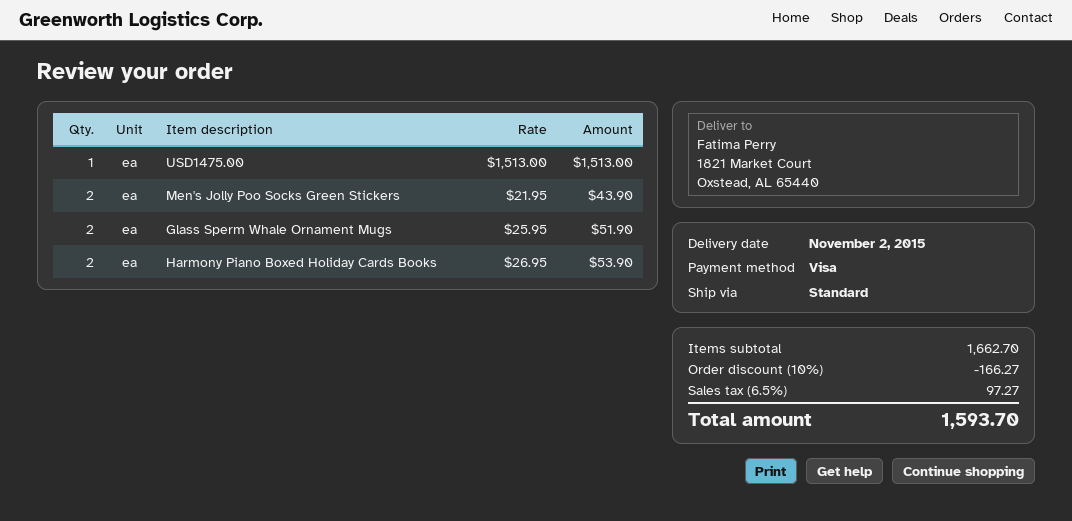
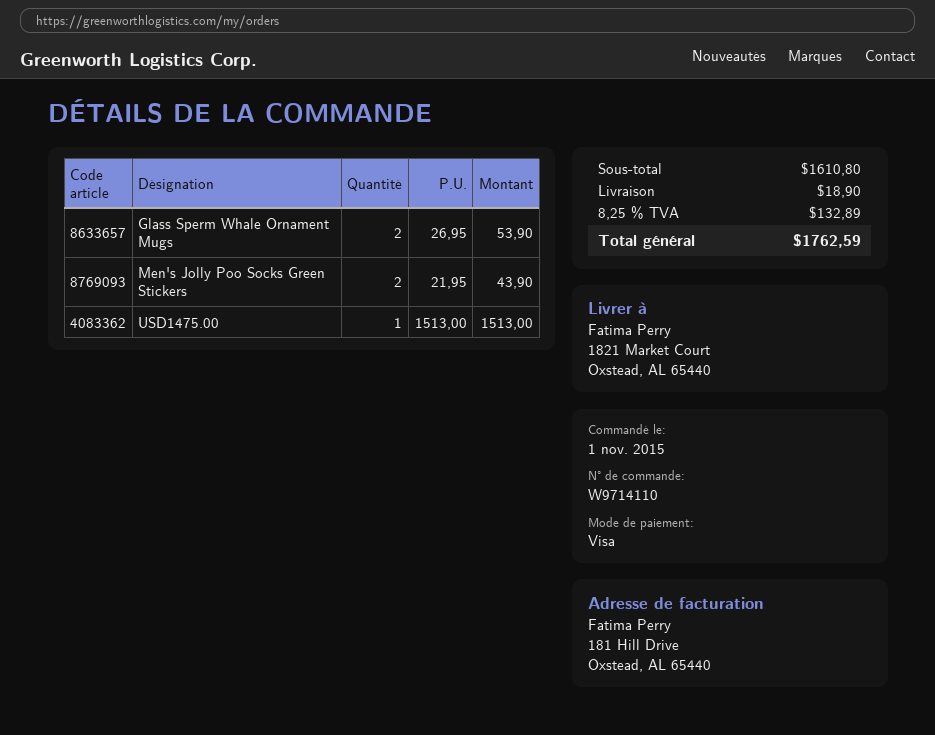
Glass Sperm Whale Ornament Mugs: 2 x 25.95 = 51.90 -> 2 x 26.95 = 53.90
Harmony Piano Boxed Holiday Cards Books: 2 x 26.95 = 53.90 -> none
subtotal: 1662.70 -> 1610.80
discount: 10% = 166.27 -> none
shipping: none -> 18.90
tax: 6.5% = 97.27 -> 8.25% = 132.89
total: 1593.70 -> 1762.59

